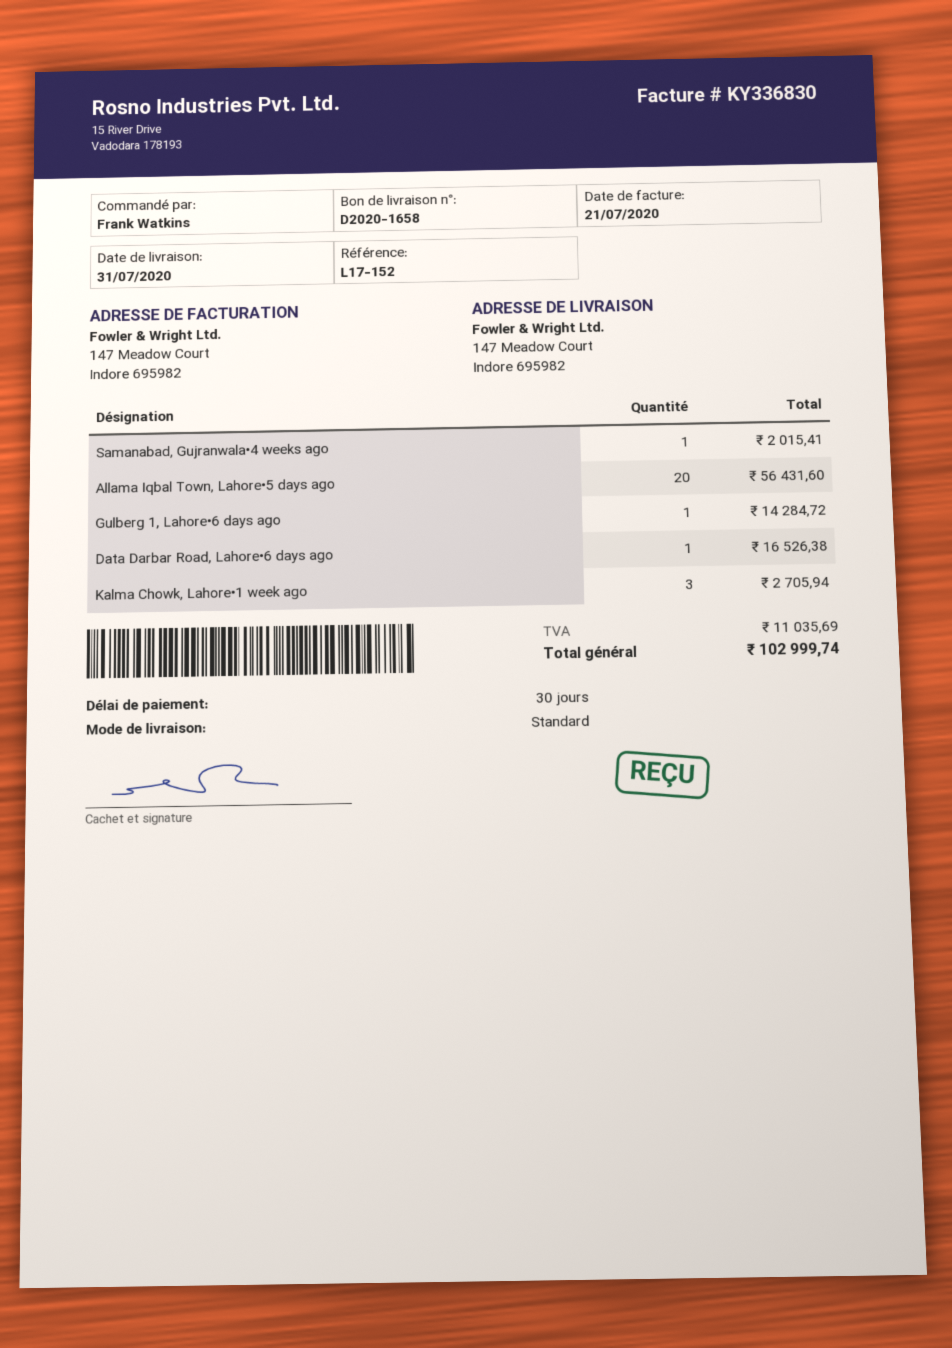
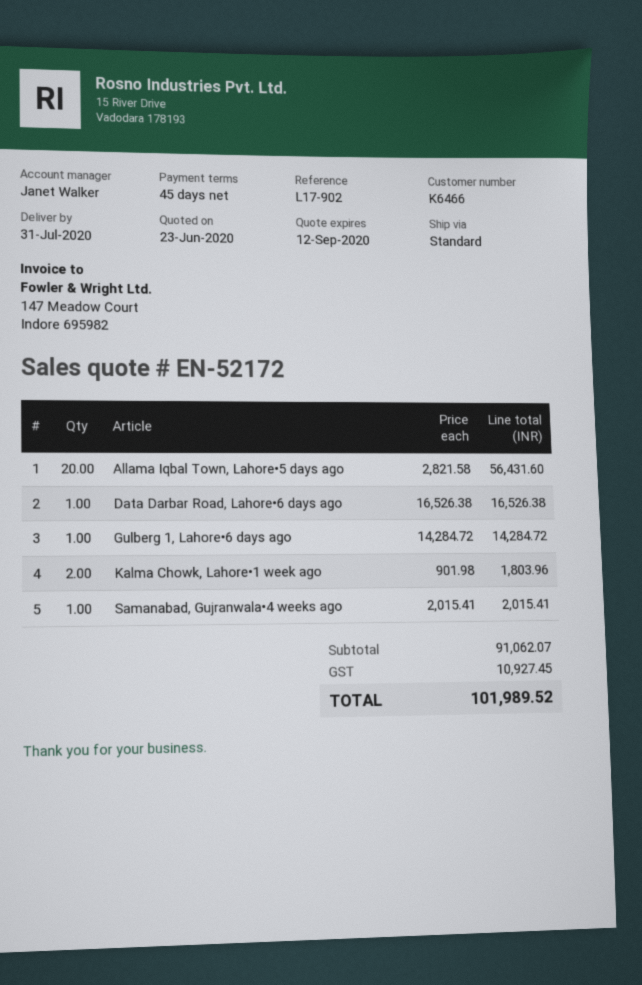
payment terms: 30 days -> 45 days
reference: L17-152 -> L17-902
Kalma Chowk, Lahore•1 week ago: 3 for 2705.94 -> 2 for 1803.96
tax: 11035.69 -> 10927.45
total: 102999.74 -> 101989.52

